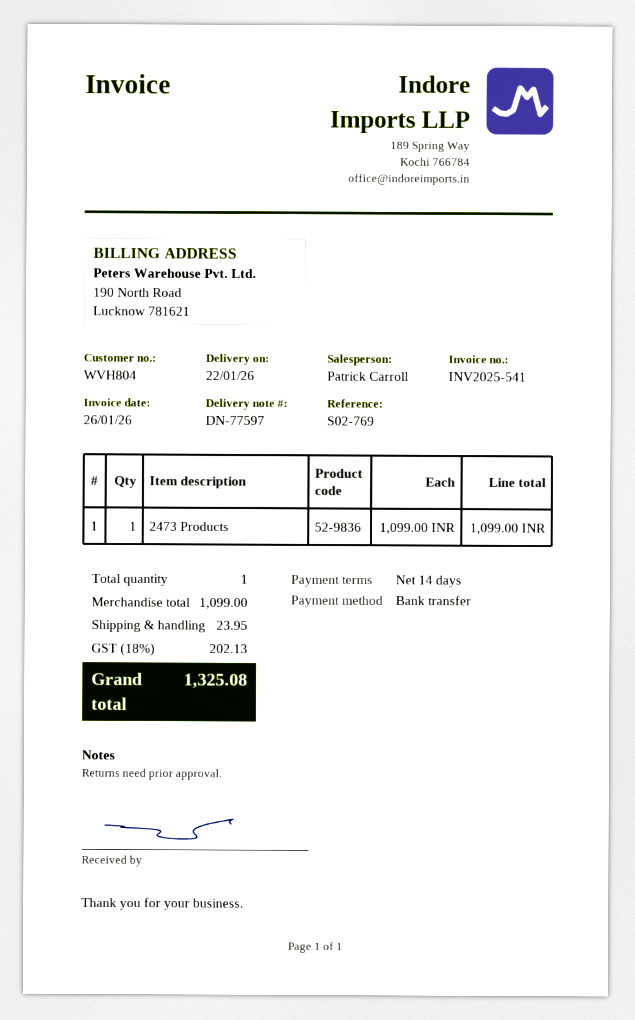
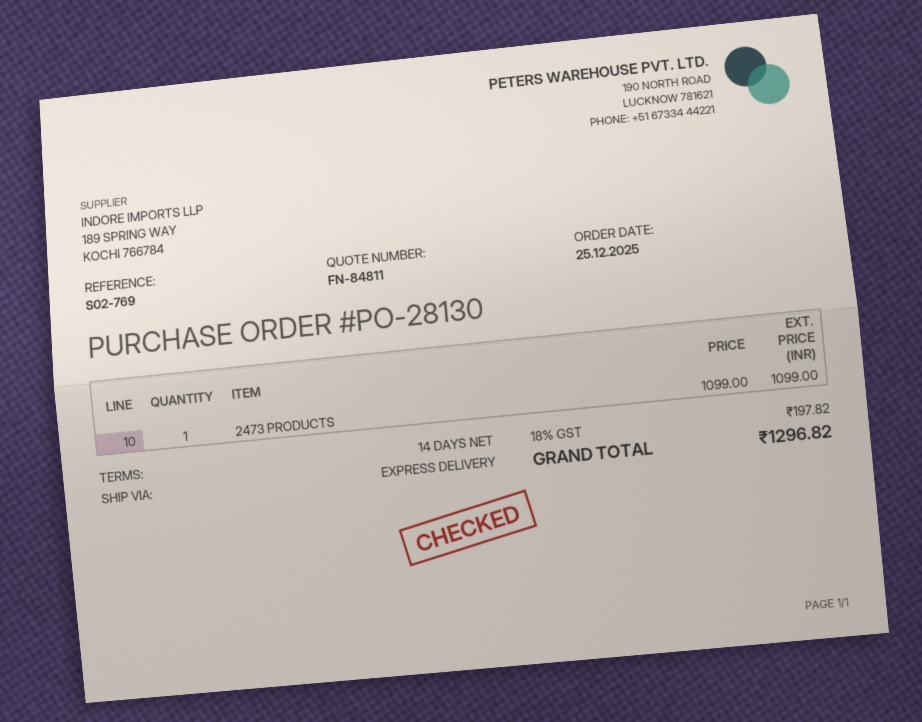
shipping: 23.95 -> none
tax: 18% = 202.13 -> 18% = 197.82
total: 1325.08 -> 1296.82

